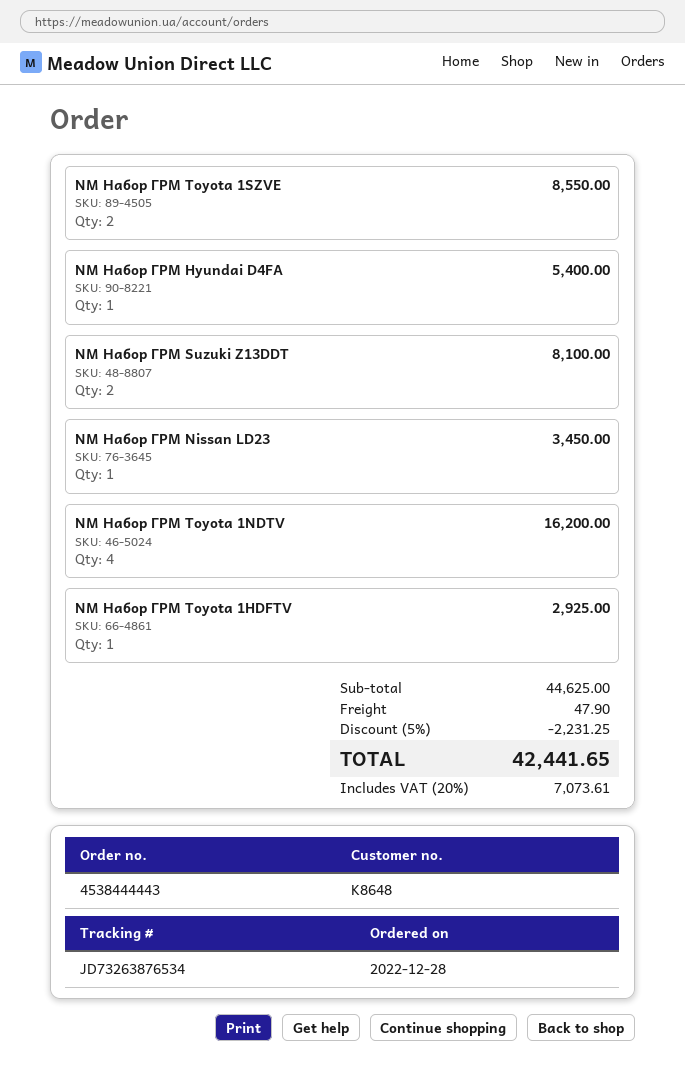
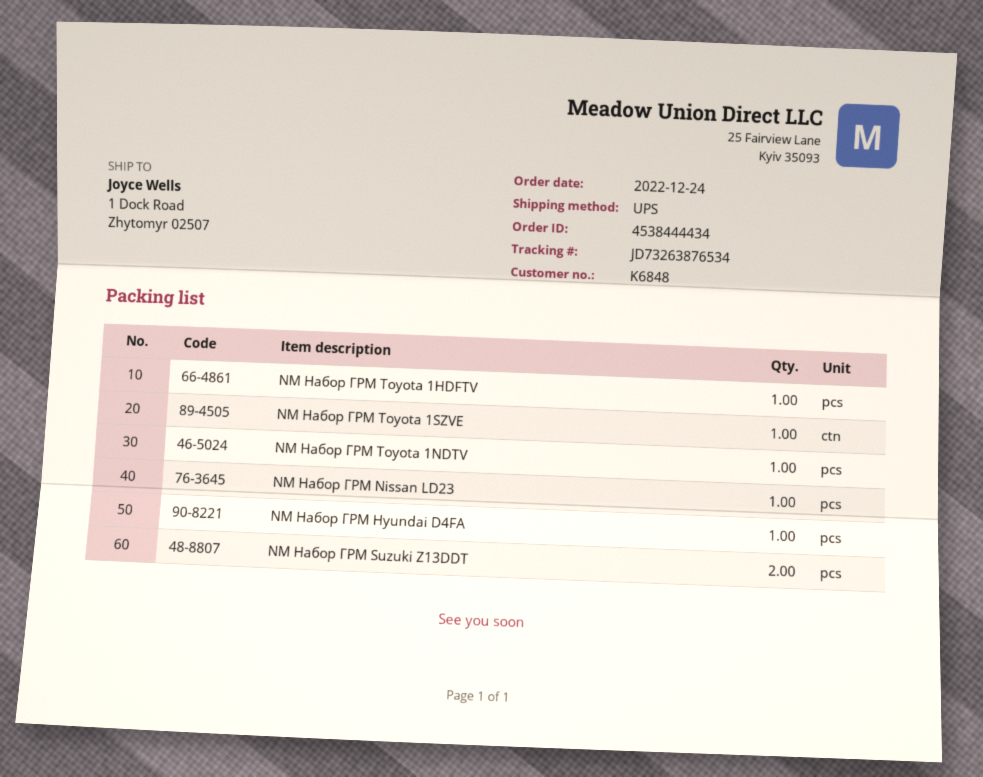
order number: 4538444443 -> 4538444434
order date: 2022-12-28 -> 2022-12-24
customer number: K8648 -> K6848
NM Набор ГРМ Toyota 1SZVE: 2 -> 1
NM Набор ГРМ Toyota 1NDTV: 4 -> 1

